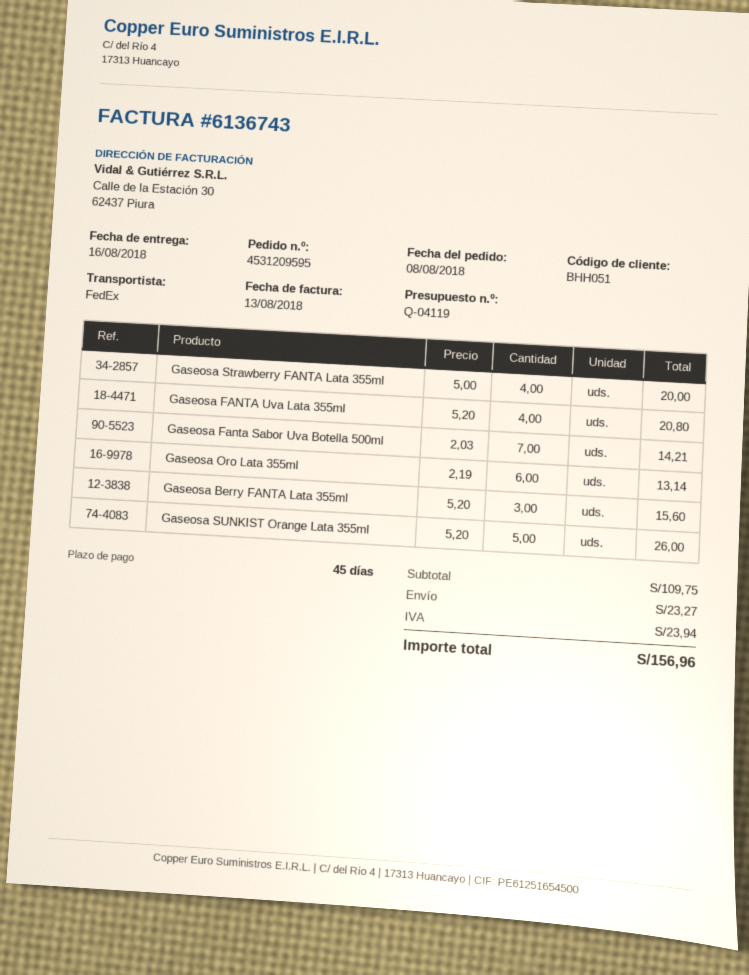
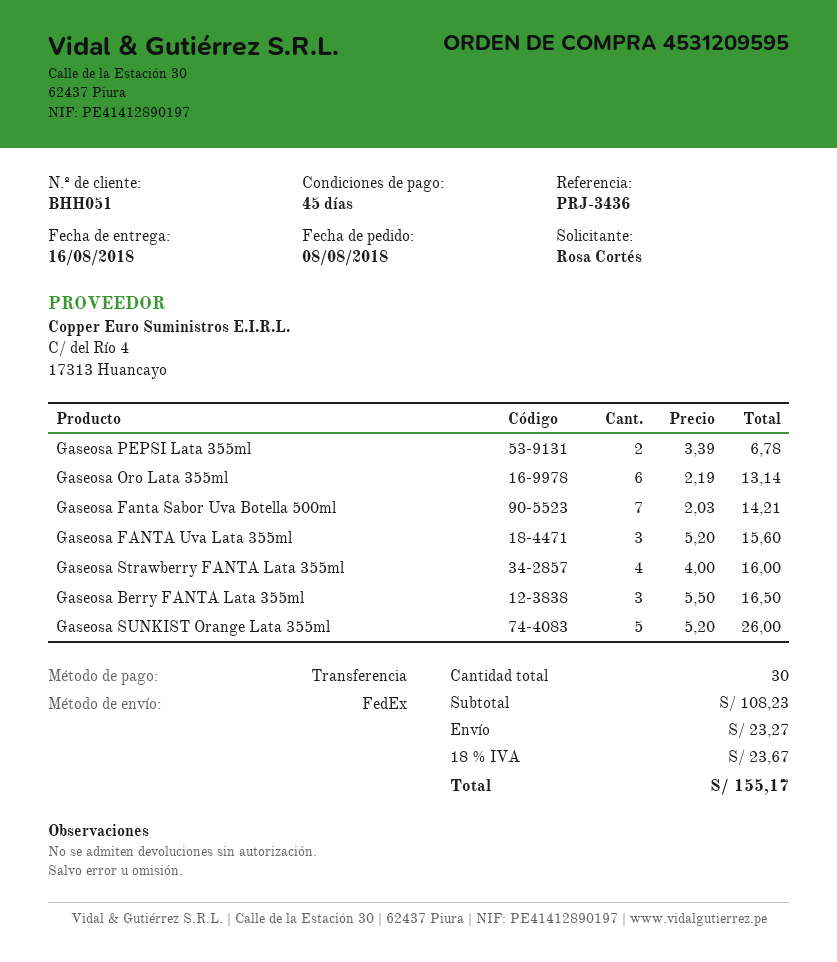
Gaseosa Strawberry FANTA Lata 355ml: 4 x 5.00 = 20.00 -> 4 x 4.00 = 16.00
Gaseosa FANTA Uva Lata 355ml: 4 x 5.20 = 20.80 -> 3 x 5.20 = 15.60
Gaseosa Berry FANTA Lata 355ml: 3 x 5.20 = 15.60 -> 3 x 5.50 = 16.50
Gaseosa PEPSI Lata 355ml: none -> 2 x 3.39 = 6.78
subtotal: 109.75 -> 108.23
tax: 23.94 -> 23.67
total: 156.96 -> 155.17

